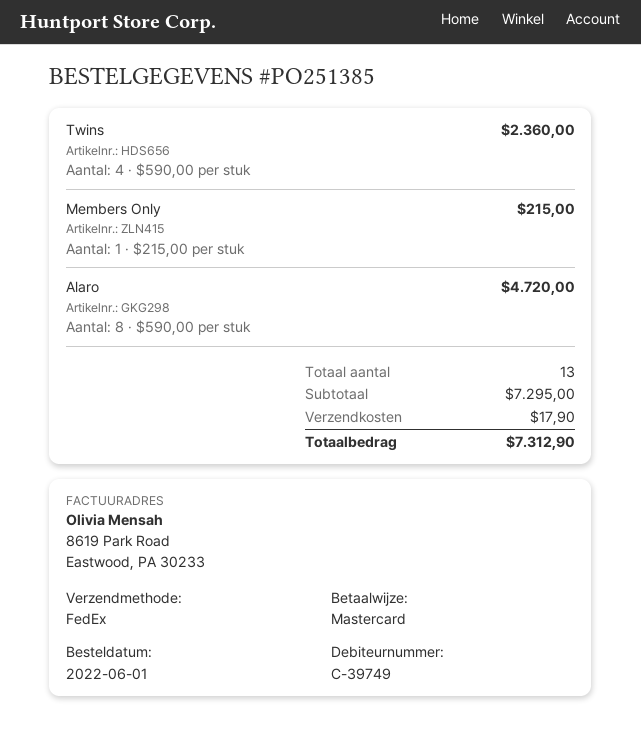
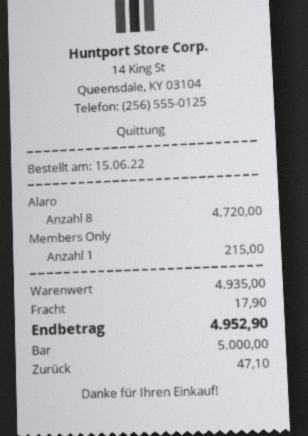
order date: 2022-06-01 -> 2022-06-15
payment method: Mastercard -> cash
Twins: 4 for 2360.00 -> none
subtotal: 7295.00 -> 4935.00
total: 7312.90 -> 4952.90

